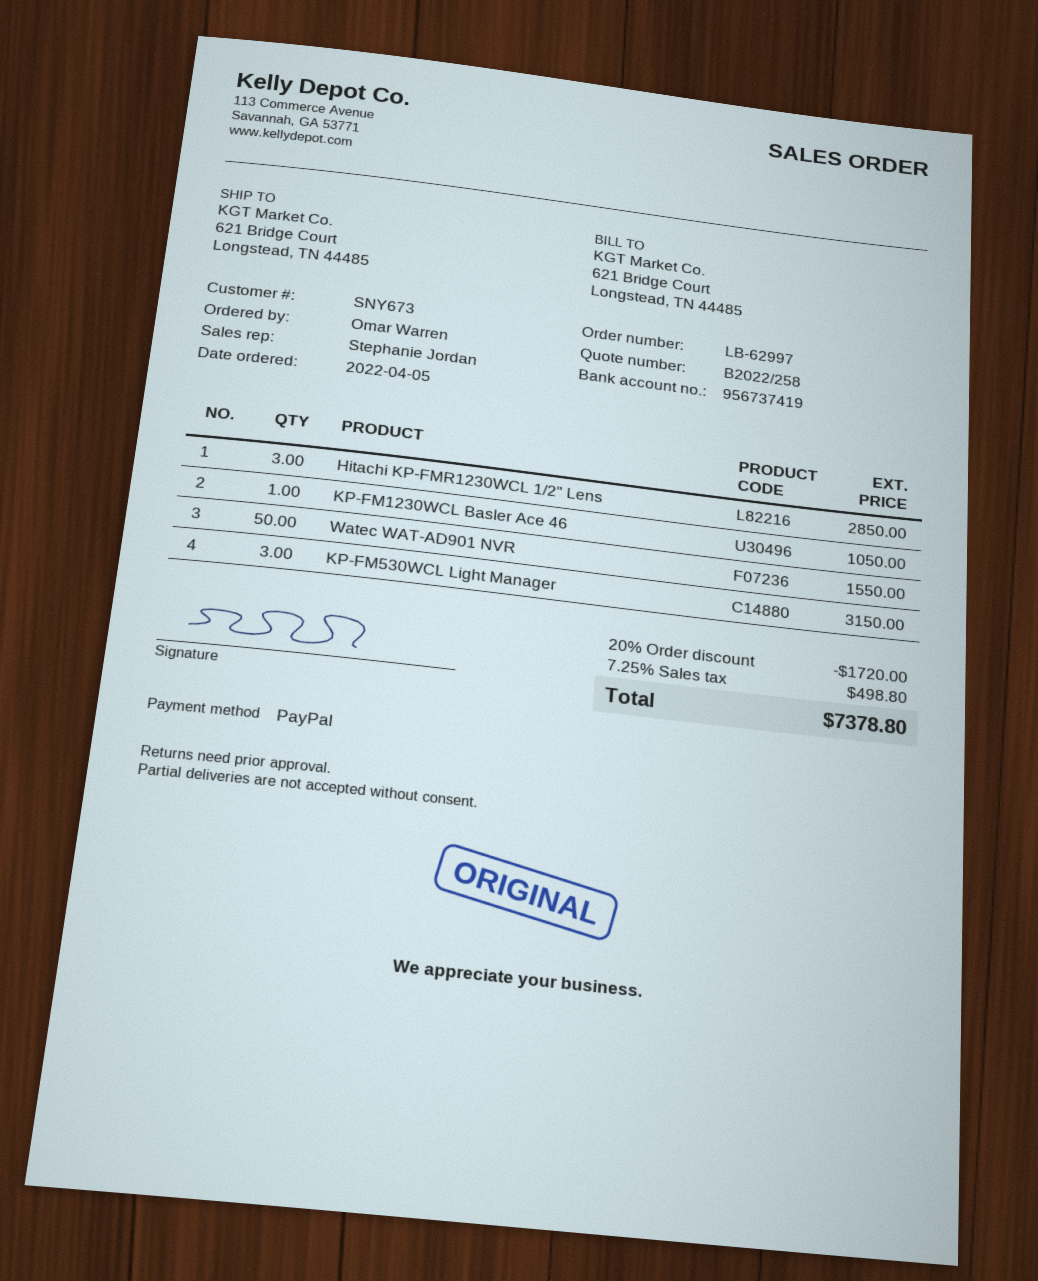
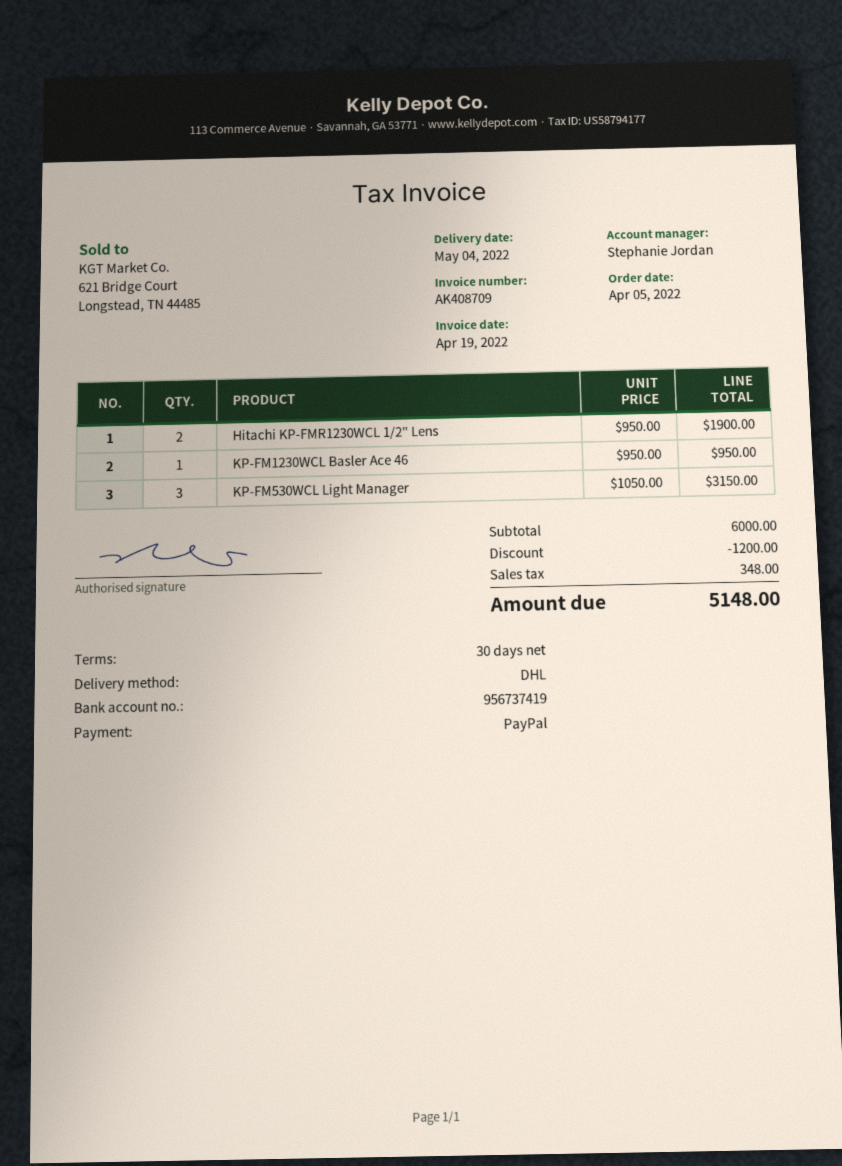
Hitachi KP-FMR1230WCL 1/2" Lens: 3 for 2850.00 -> 2 for 1900.00
KP-FM1230WCL Basler Ace 46: 1 for 1050.00 -> 1 for 950.00
Watec WAT-AD901 NVR: 50 for 1550.00 -> none
discount: 1720.00 -> 1200.00
tax: 498.80 -> 348.00
total: 7378.80 -> 5148.00

